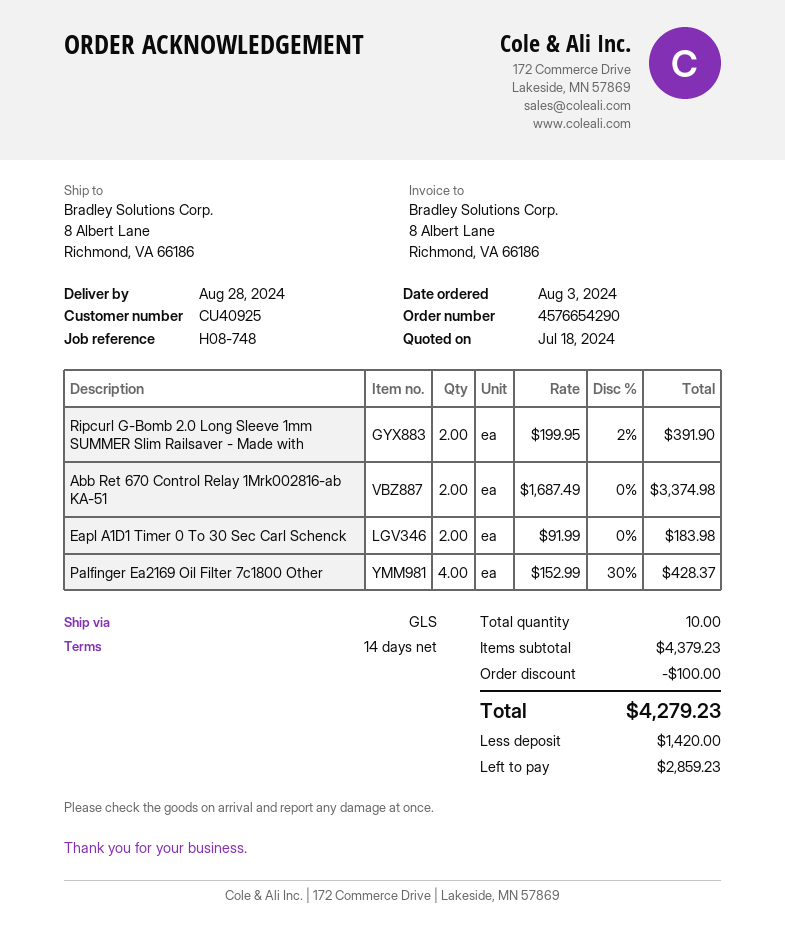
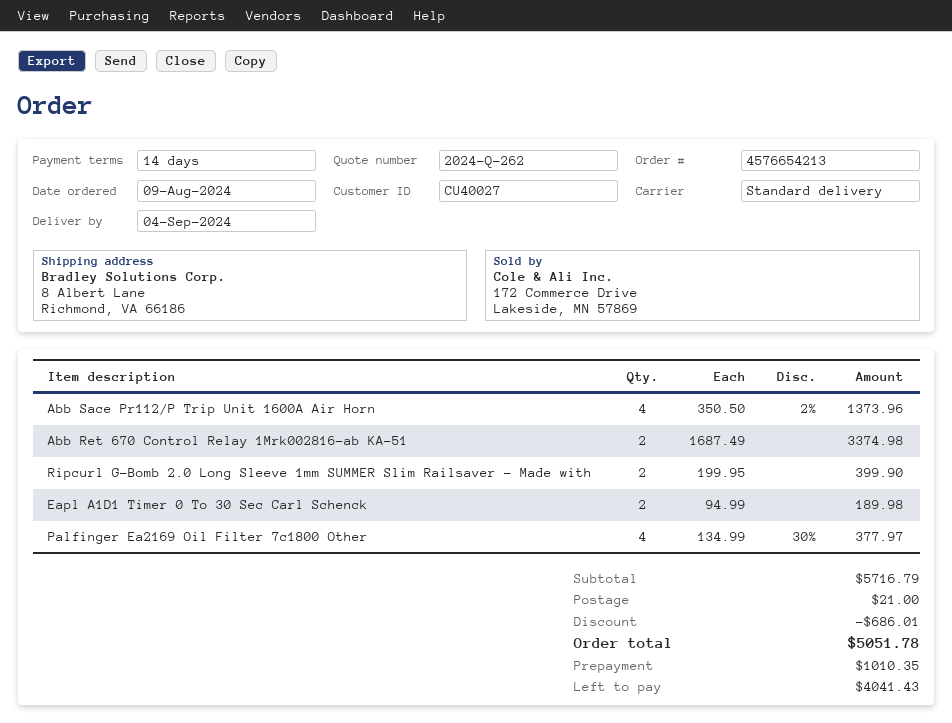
order number: 4576654290 -> 4576654213
order date: 2024-08-03 -> 2024-08-09
delivery date: 2024-08-28 -> 2024-09-04
customer number: CU40925 -> CU40027
shipping method: GLS -> standard
Ripcurl G-Bomb 2.0 Long Sleeve 1mm SUMMER Slim Railsaver - Made with: 2 x 199.95 - 2% = 391.90 -> 2 x 199.95 = 399.90
Eapl A1D1 Timer 0 To 30 Sec Carl Schenck: 2 x 91.99 = 183.98 -> 2 x 94.99 = 189.98
Palfinger Ea2169 Oil Filter 7c1800 Other: 4 x 152.99 - 30% = 428.37 -> 4 x 134.99 - 30% = 377.97
Abb Sace Pr112/P Trip Unit 1600A Air Horn: none -> 4 x 350.50 - 2% = 1373.96
subtotal: 4379.23 -> 5716.79
discount: 100.00 -> 686.01
shipping: none -> 21.00
total: 4279.23 -> 5051.78
deposit: 1420.00 -> 1010.35
balance: 2859.23 -> 4041.43

